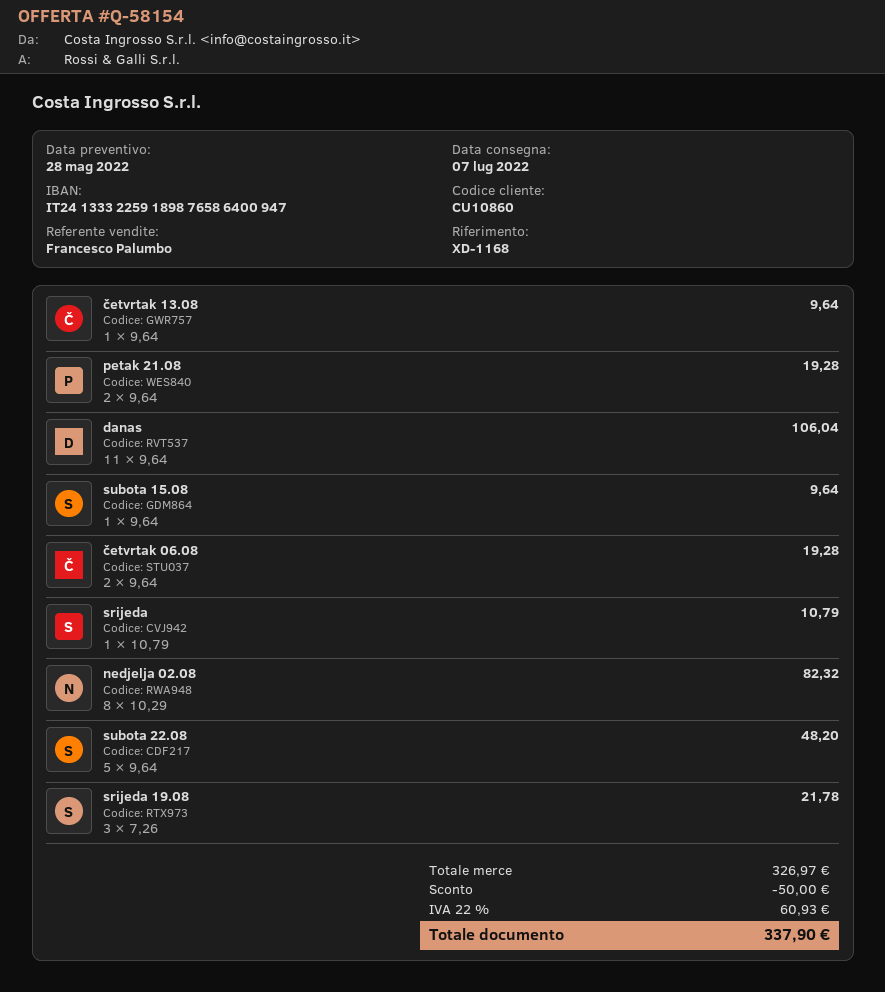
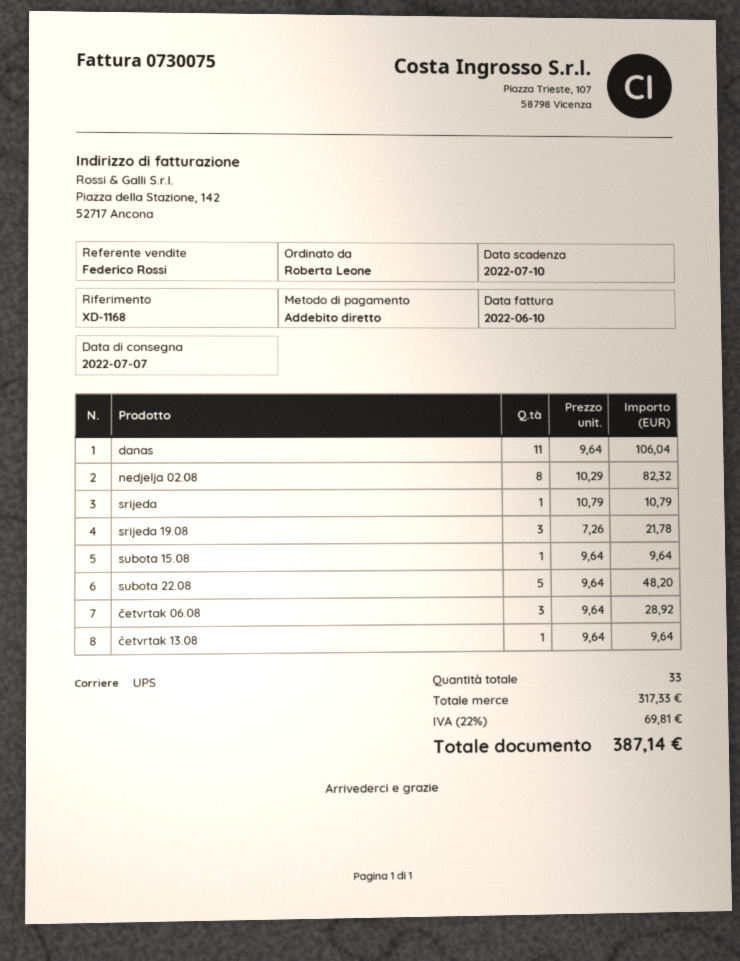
sales rep: Francesco Palumbo -> Federico Rossi
petak 21.08: 2 x 9.64 = 19.28 -> none
četvrtak 06.08: 2 x 9.64 = 19.28 -> 3 x 9.64 = 28.92
subtotal: 326.97 -> 317.33
discount: 50.00 -> none
tax: 22% = 60.93 -> 22% = 69.81
total: 337.90 -> 387.14

